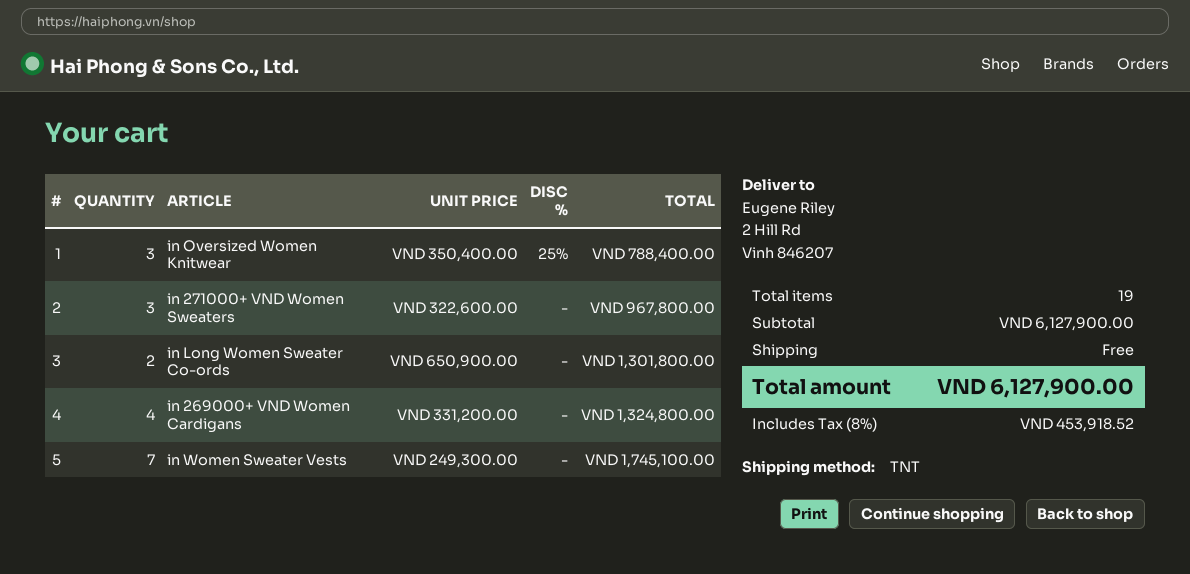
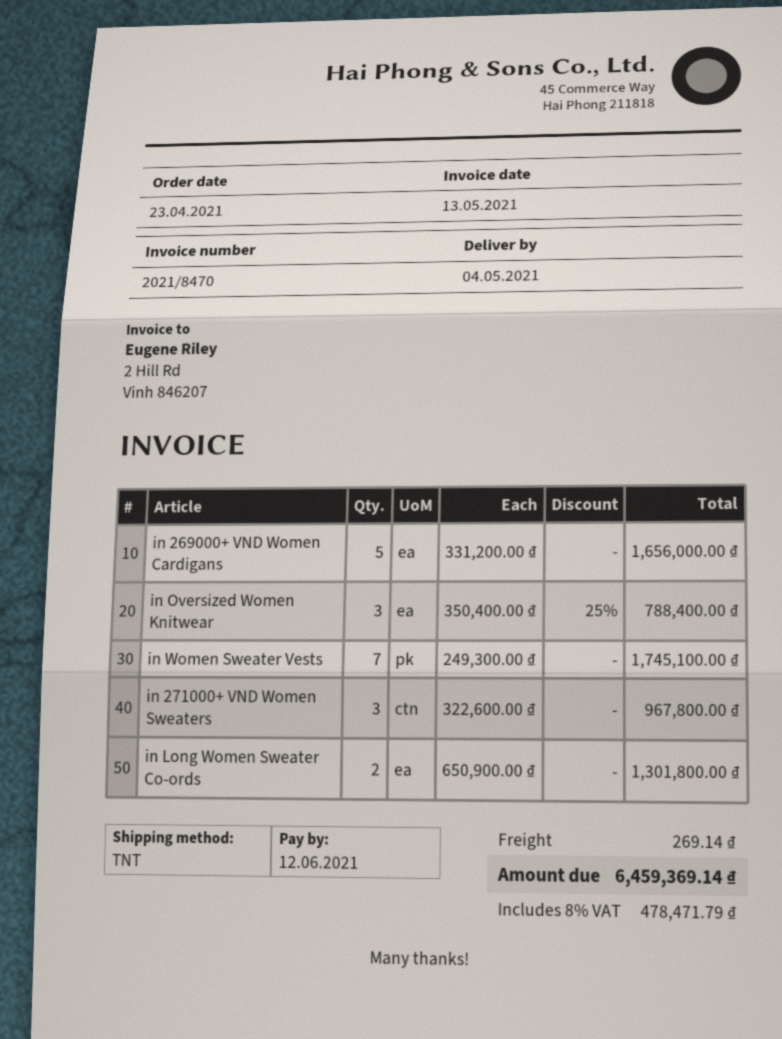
in 269000+ VND Women Cardigans: 4 x 331200.00 = 1324800.00 -> 5 x 331200.00 = 1656000.00
shipping: 0.00 -> 269.14
tax: 8% = 453918.52 -> 8% = 478471.79
total: 6127900.00 -> 6459369.14

